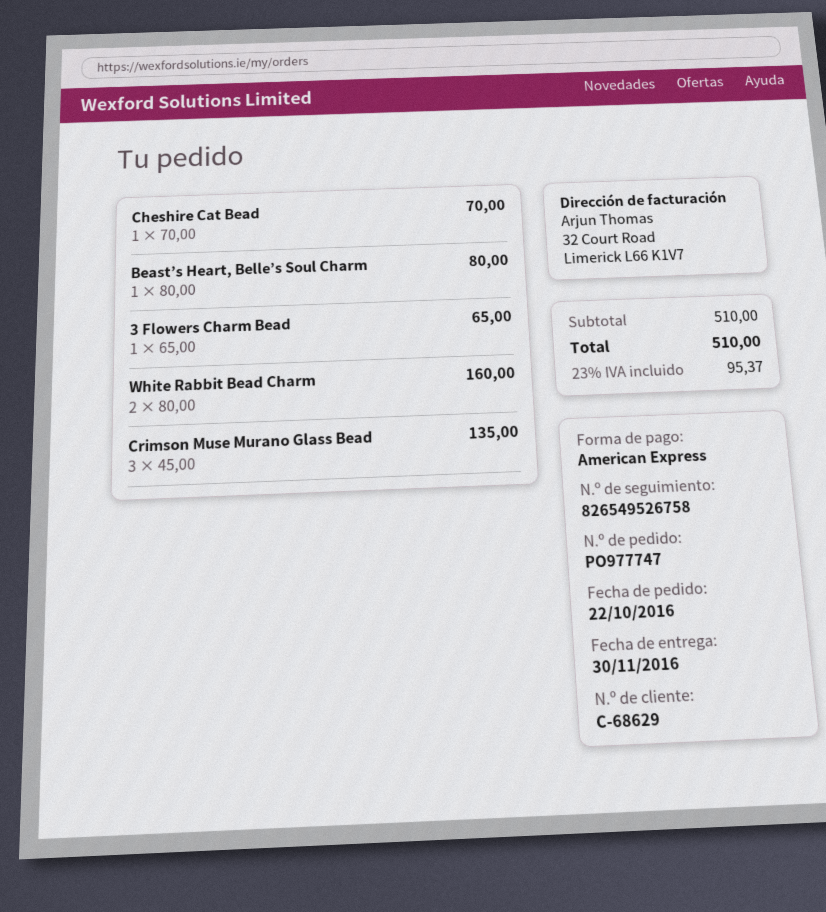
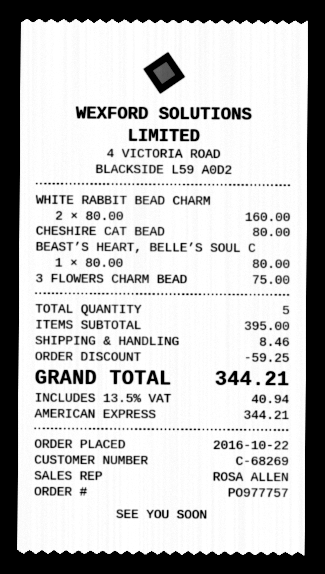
order number: PO977747 -> PO977757
customer number: C-68629 -> C-68269
Cheshire Cat Bead: 1 x 70.00 = 70.00 -> 1 x 80.00 = 80.00
3 Flowers Charm Bead: 1 x 65.00 = 65.00 -> 1 x 75.00 = 75.00
Crimson Muse Murano Glass Bead: 3 x 45.00 = 135.00 -> none
subtotal: 510.00 -> 395.00
discount: none -> 59.25
shipping: none -> 8.46
tax: 23% = 95.37 -> 13.5% = 40.94
total: 510.00 -> 344.21

